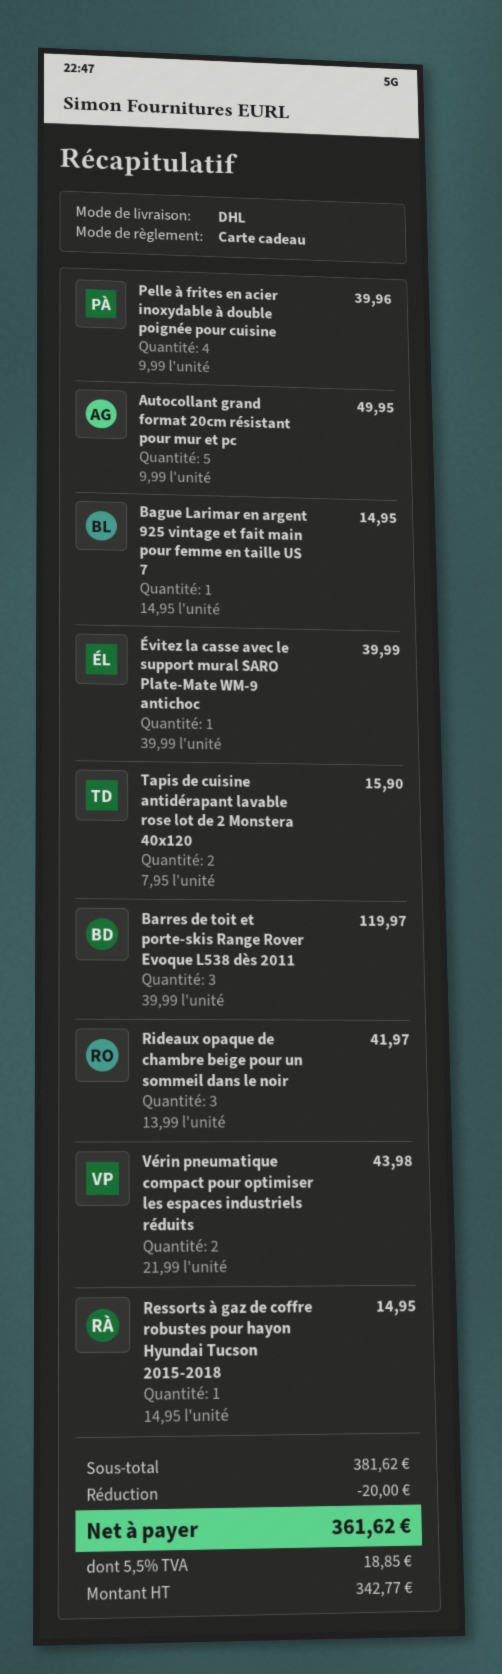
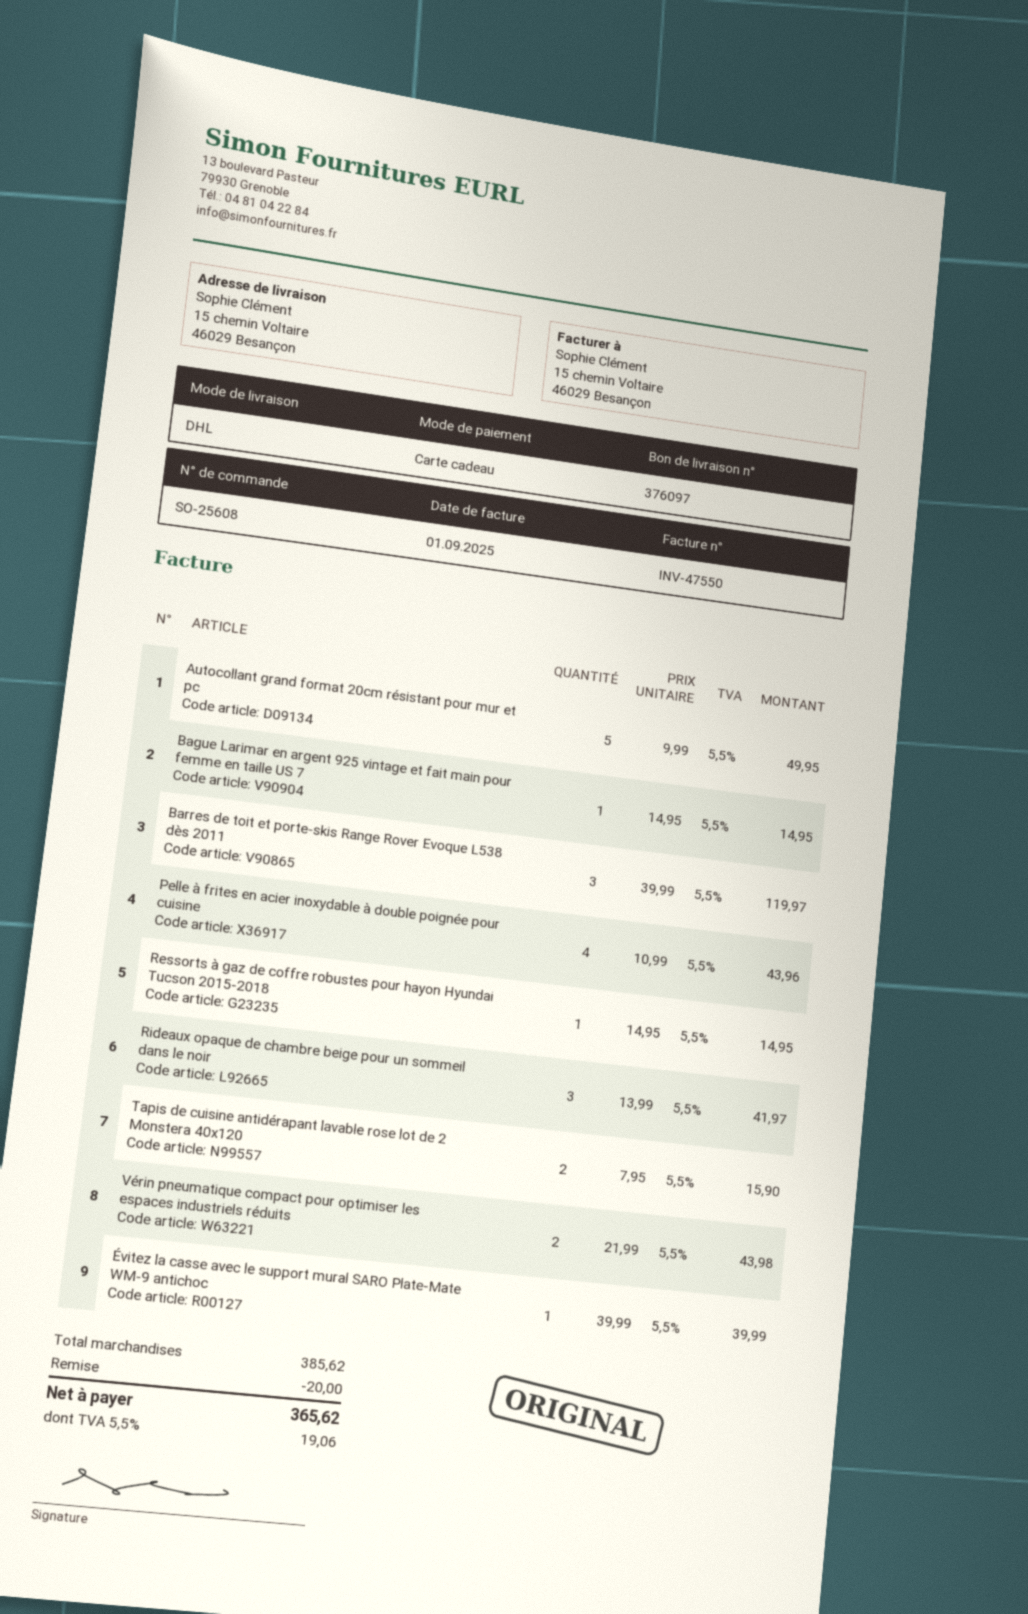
Pelle à frites en acier inoxydable à double poignée pour cuisine: 4 x 9.99 = 39.96 -> 4 x 10.99 = 43.96
subtotal: 381.62 -> 385.62
tax: 5.5% = 18.85 -> 5.5% = 19.06
total: 361.62 -> 365.62

